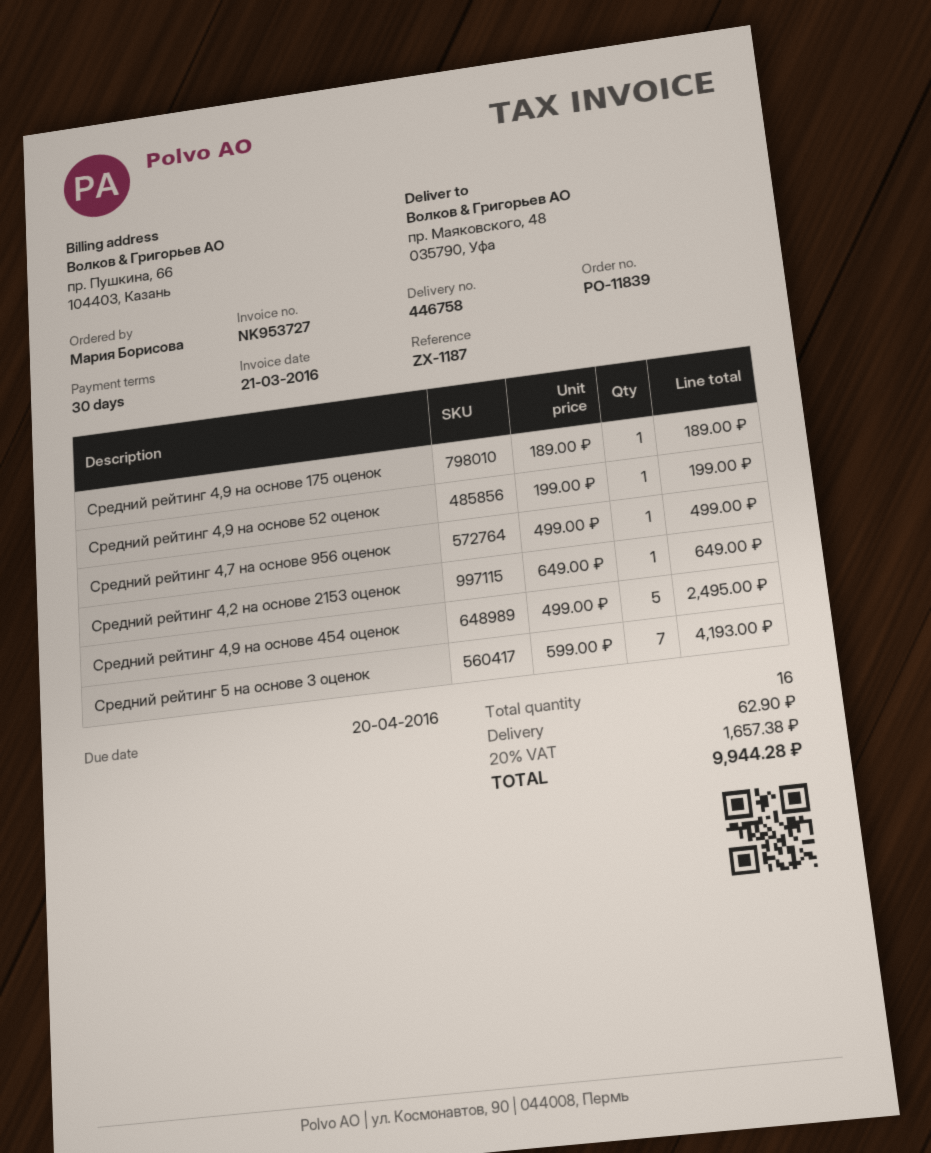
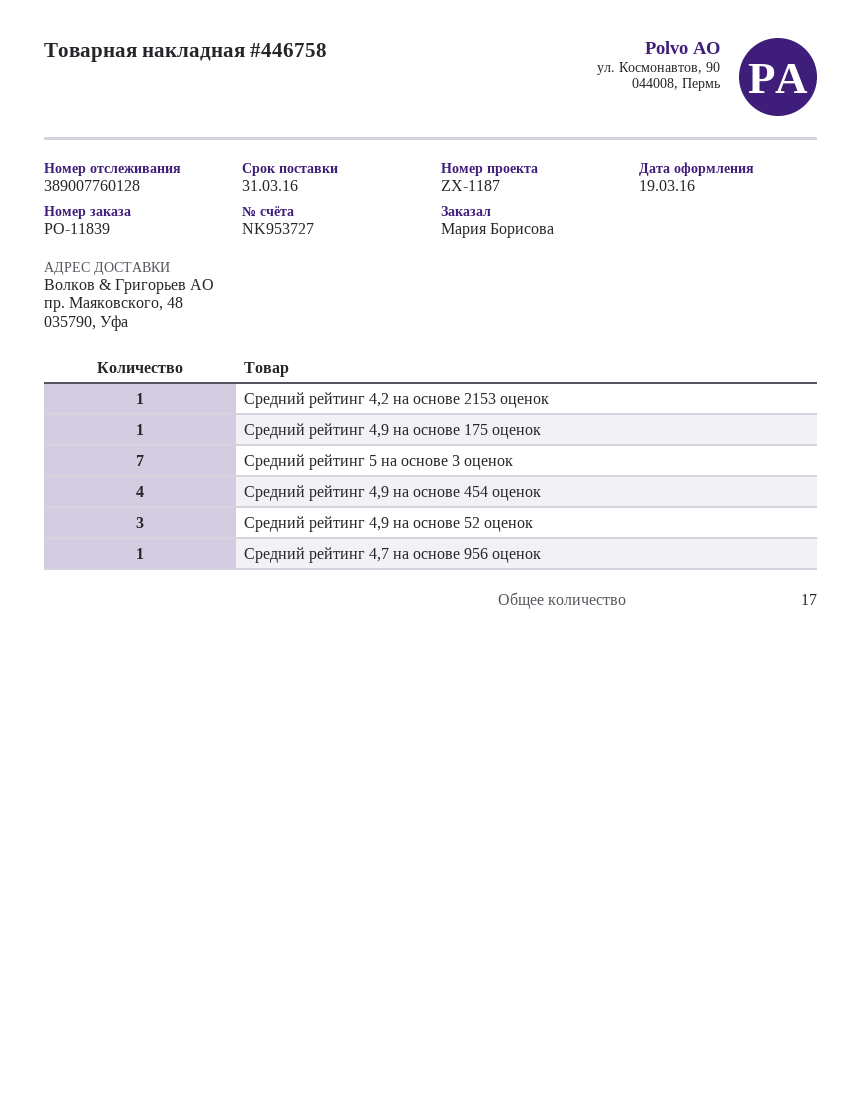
Средний рейтинг 4,9 на основе 52 оценок: 1 -> 3
Средний рейтинг 4,9 на основе 454 оценок: 5 -> 4
total quantity: 16 -> 17

